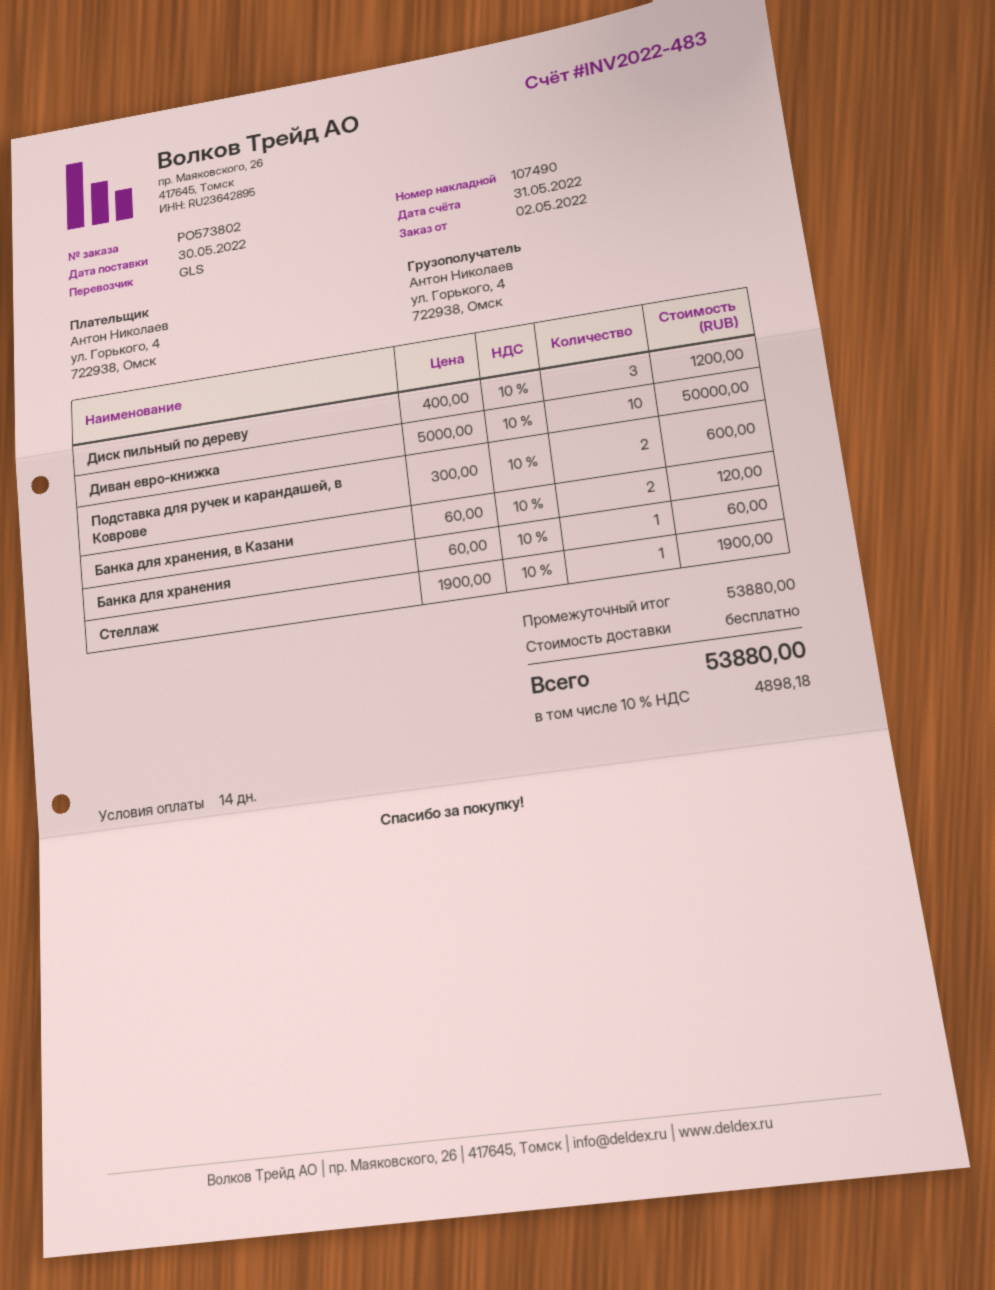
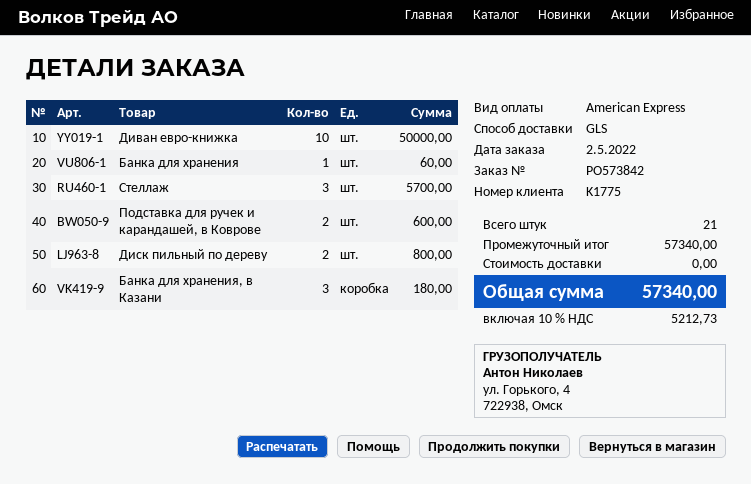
order number: PO573802 -> PO573842
Диск пильный по дереву: 3 for 1200.00 -> 2 for 800.00
Банка для хранения, в Казани: 2 for 120.00 -> 3 for 180.00
Стеллаж: 1 for 1900.00 -> 3 for 5700.00
subtotal: 53880.00 -> 57340.00
tax: 10% = 4898.18 -> 10% = 5212.73
total: 53880.00 -> 57340.00

